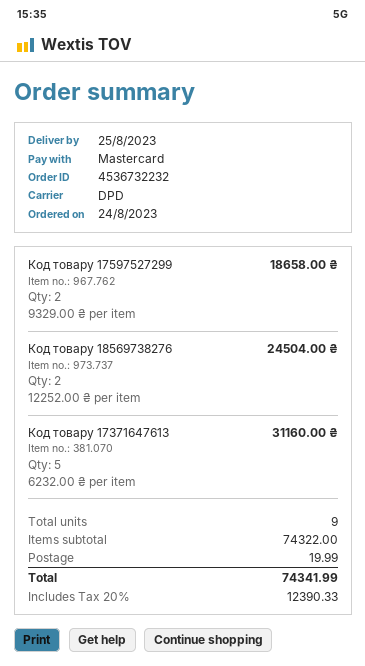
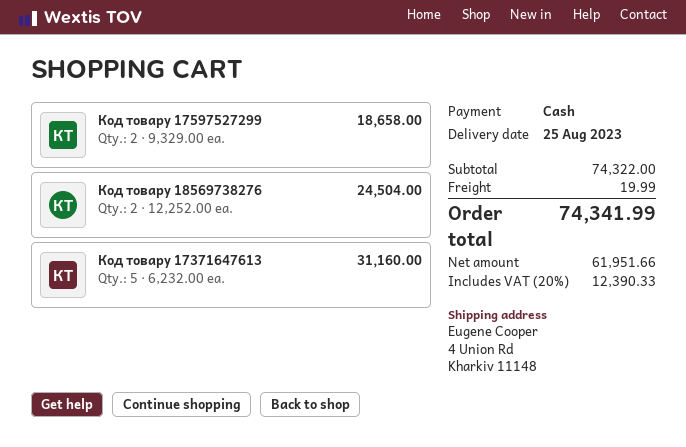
payment method: Mastercard -> cash

